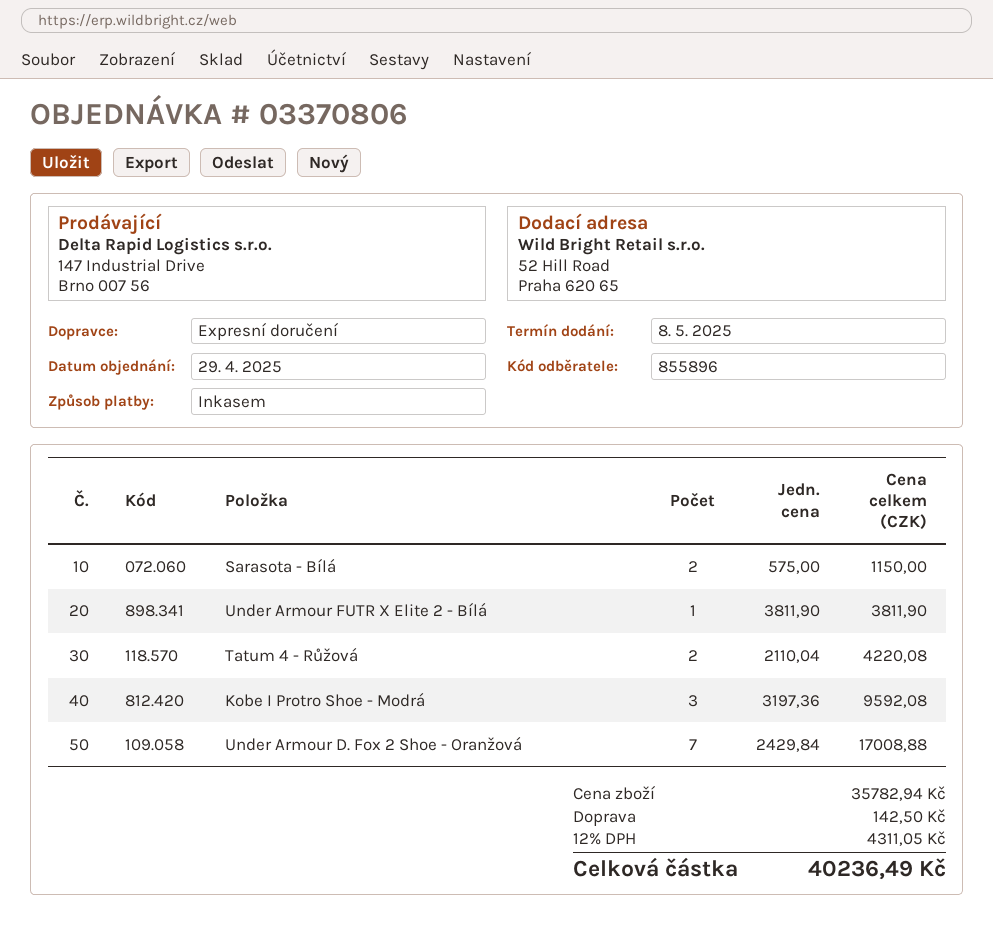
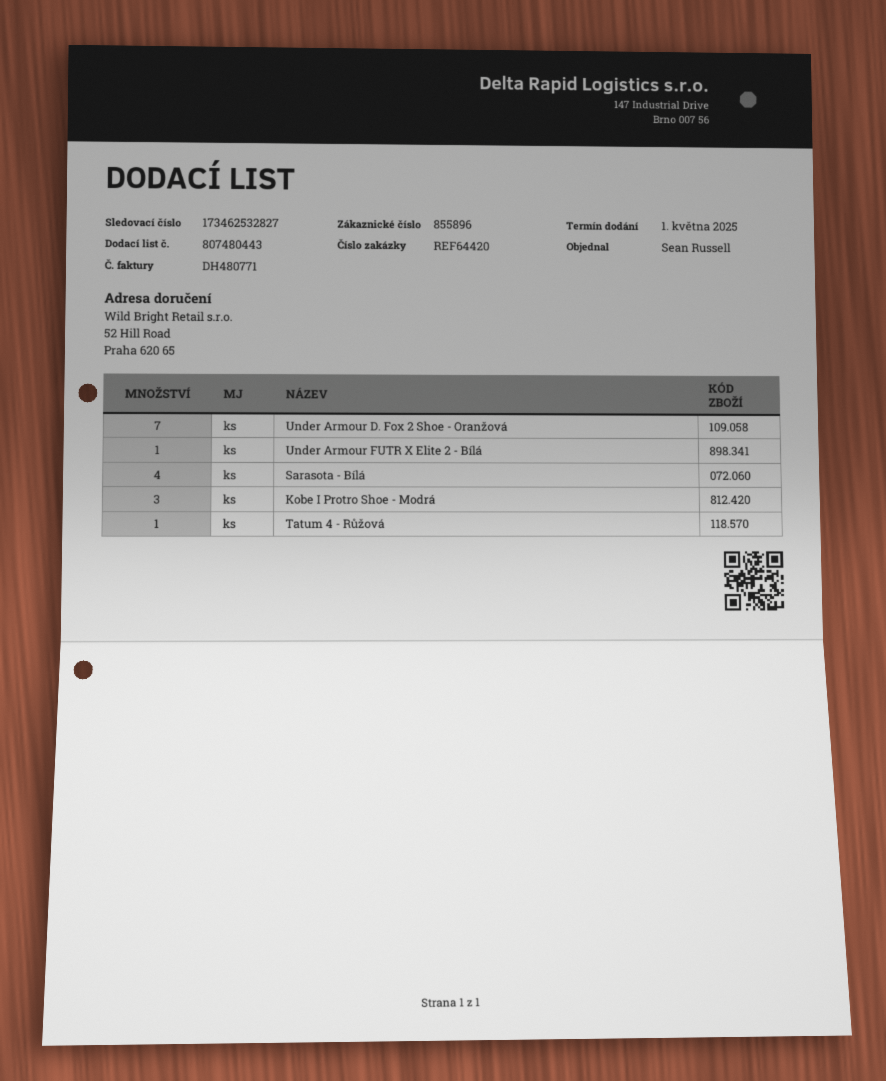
delivery date: 2025-05-08 -> 2025-05-01
Sarasota - Bílá: 2 -> 4
Tatum 4 - Růžová: 2 -> 1

